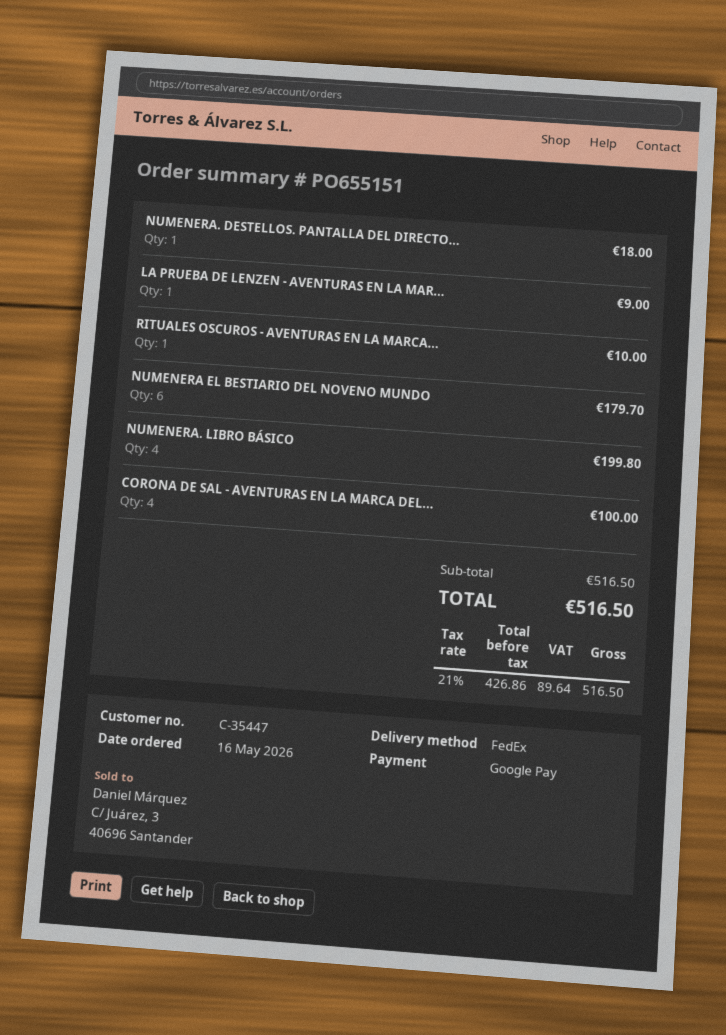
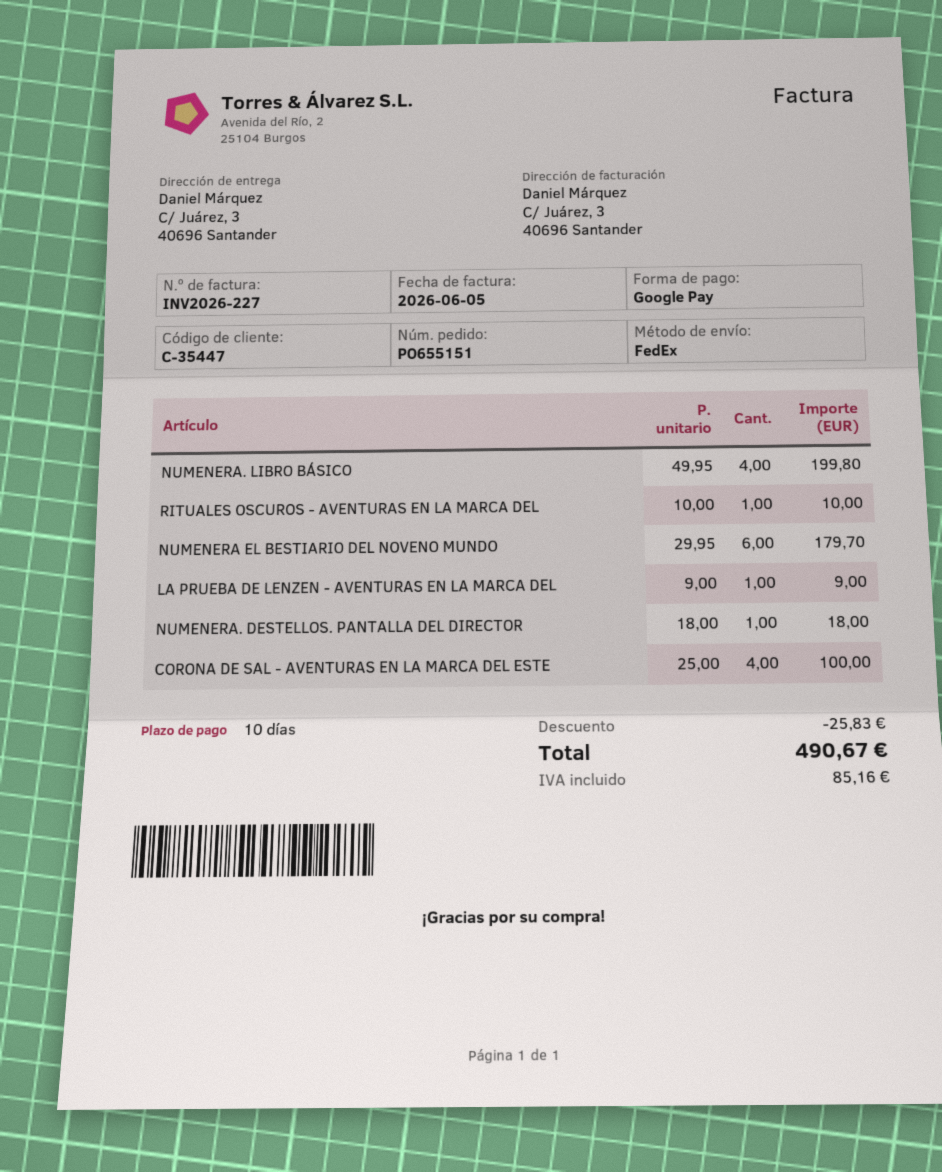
discount: none -> 25.83
tax: 89.64 -> 85.16
total: 516.50 -> 490.67

